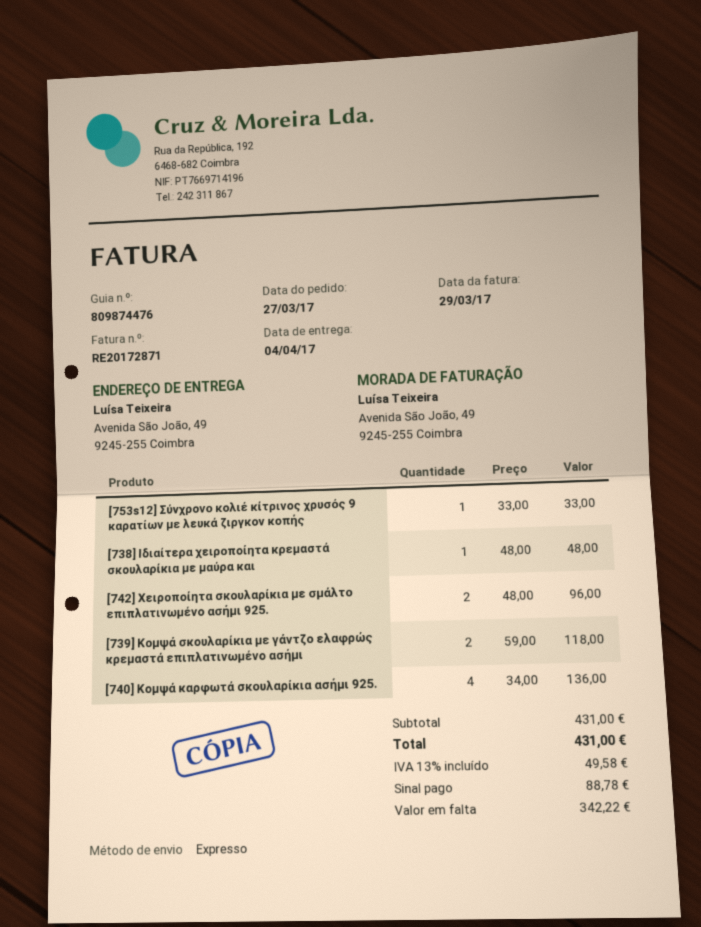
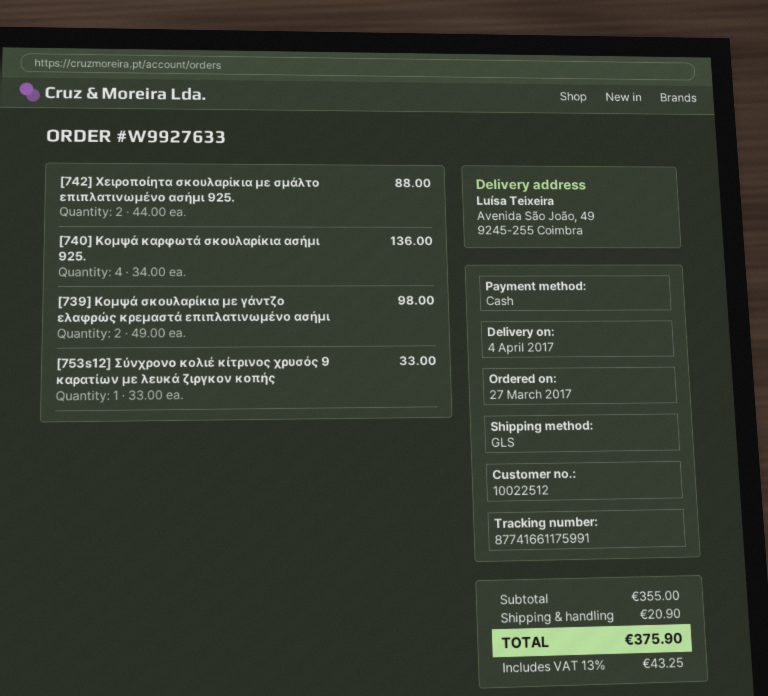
shipping method: express -> GLS
[738] Ιδιαίτερα χειροποίητα κρεμαστά σκουλαρίκια με μαύρα και: 1 x 48.00 = 48.00 -> none
[742] Χειροποίητα σκουλαρίκια με σμάλτο επιπλατινωμένο ασήμι 925.: 2 x 48.00 = 96.00 -> 2 x 44.00 = 88.00
[739] Κομψά σκουλαρίκια με γάντζο ελαφρώς κρεμαστά επιπλατινωμένο ασήμι: 2 x 59.00 = 118.00 -> 2 x 49.00 = 98.00
subtotal: 431.00 -> 355.00
shipping: none -> 20.90
tax: 13% = 49.58 -> 13% = 43.25
total: 431.00 -> 375.90

